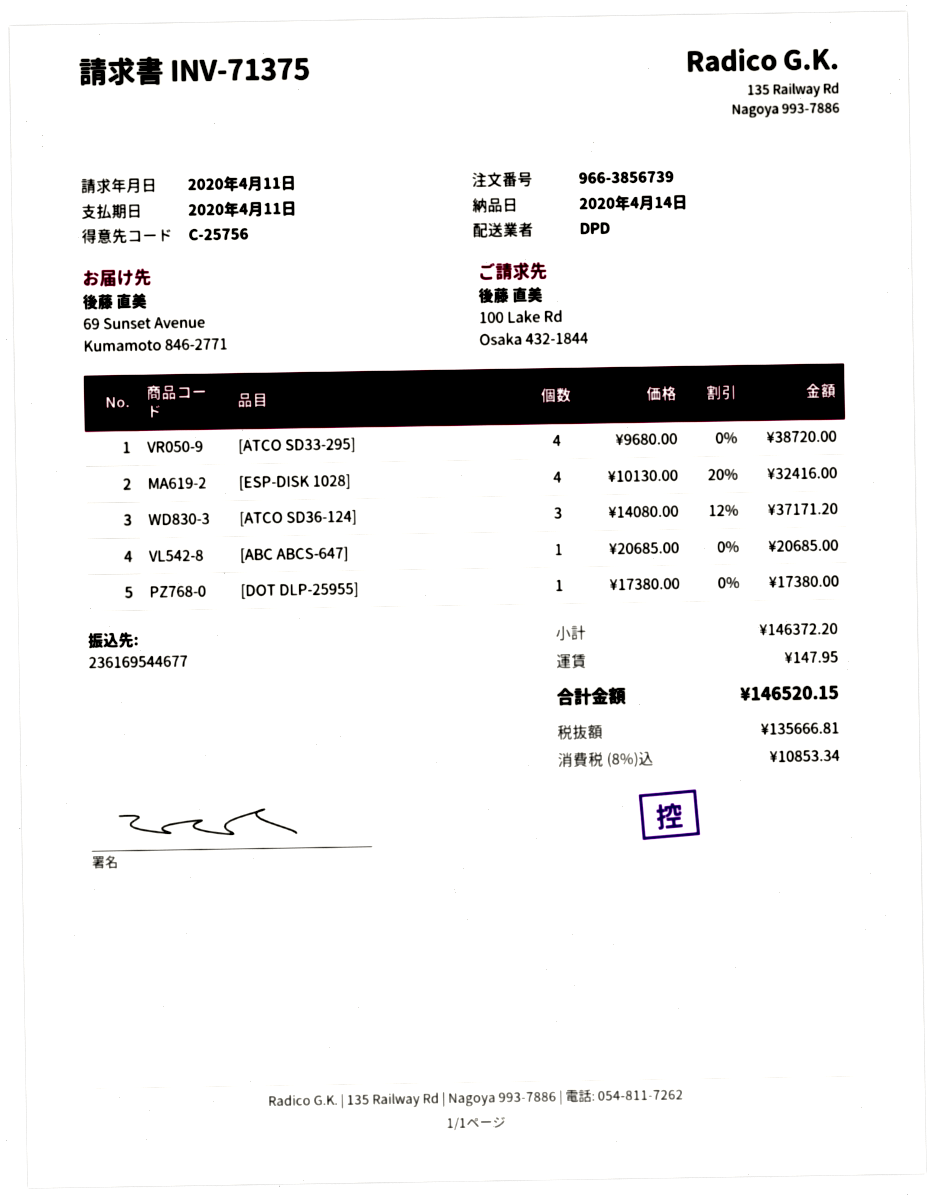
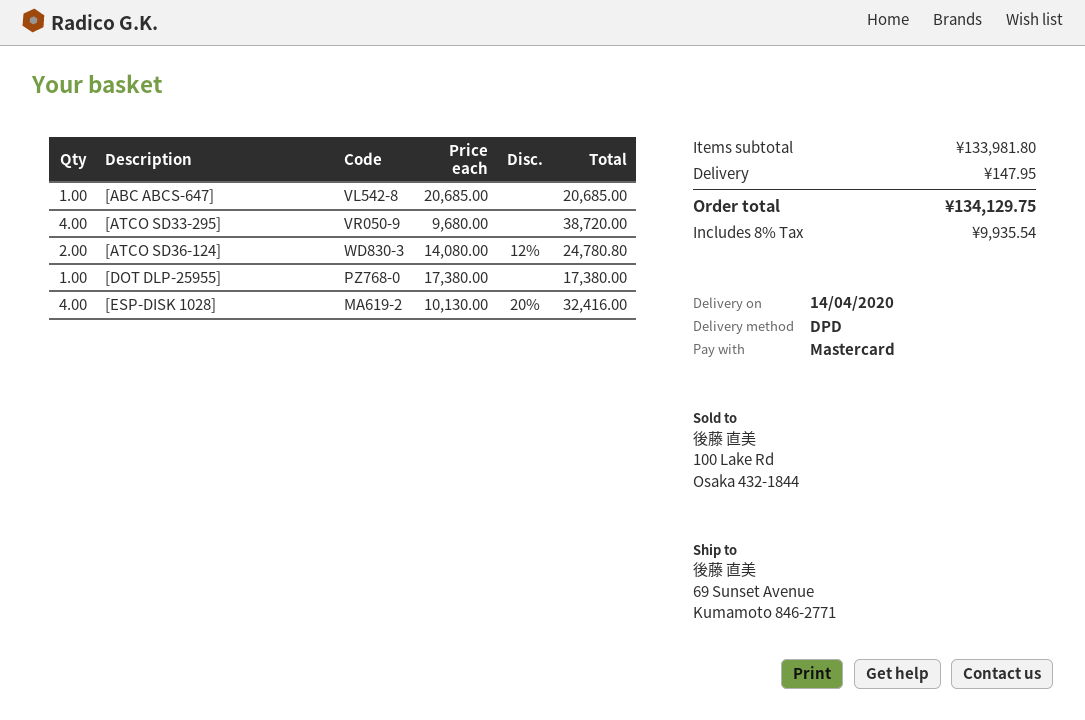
[ATCO SD36-124]: 3 x 14080.00 - 12% = 37171.20 -> 2 x 14080.00 - 12% = 24780.80
subtotal: 146372.20 -> 133981.80
tax: 8% = 10853.34 -> 8% = 9935.54
total: 146520.15 -> 134129.75

